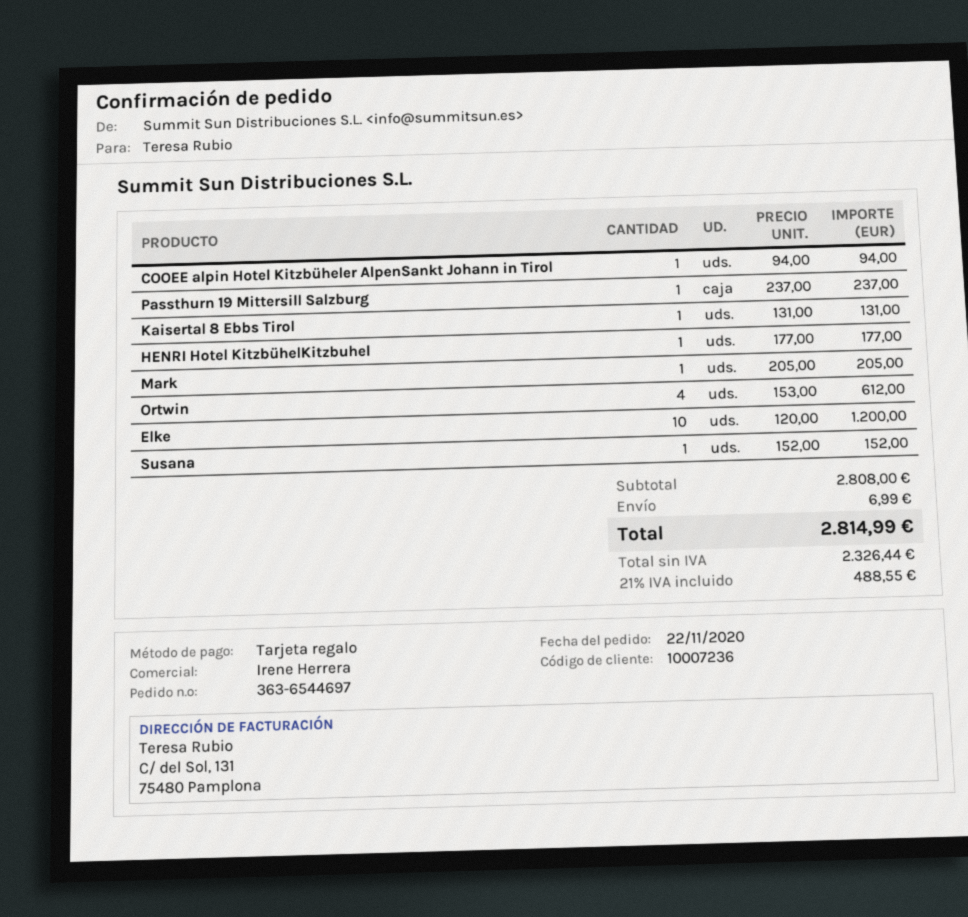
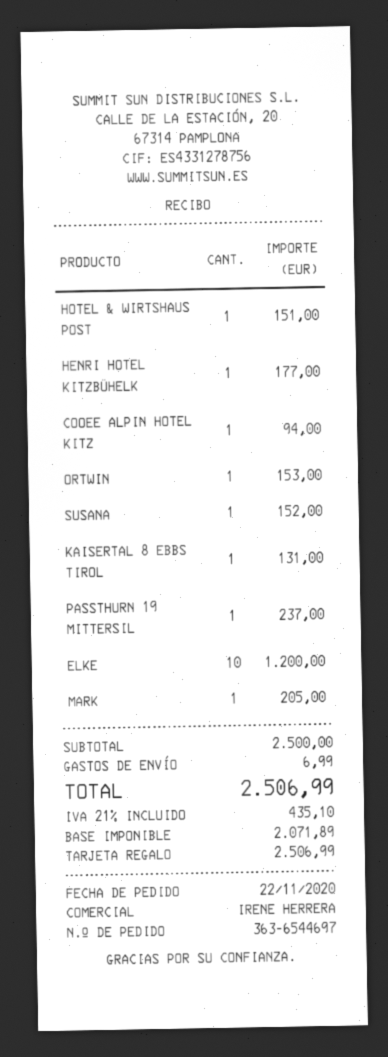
Ortwin: 4 for 612.00 -> 1 for 153.00
HOTEL & WIRTSHAUS POST: none -> 1 for 151.00
subtotal: 2808.00 -> 2500.00
net: 2326.44 -> 2071.89
tax: 21% = 488.55 -> 21% = 435.10
total: 2814.99 -> 2506.99

